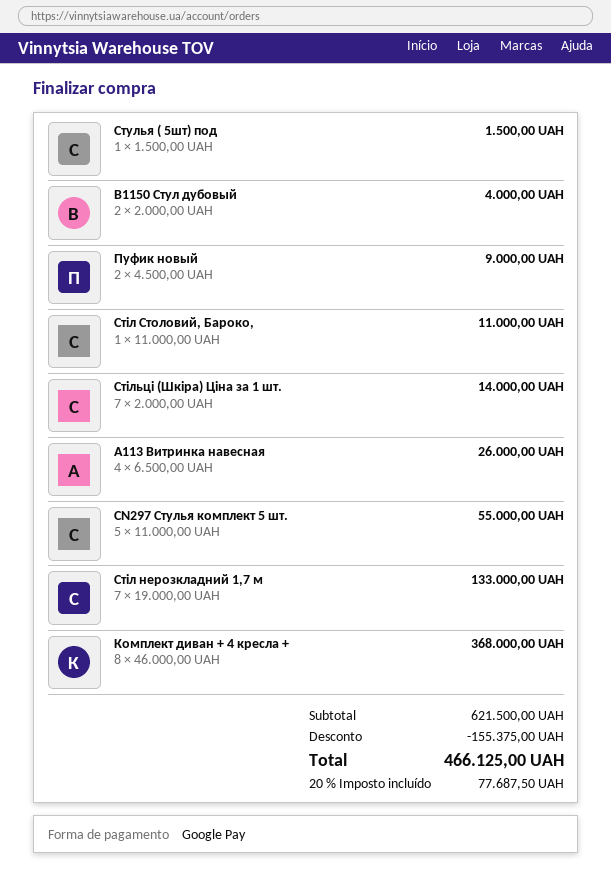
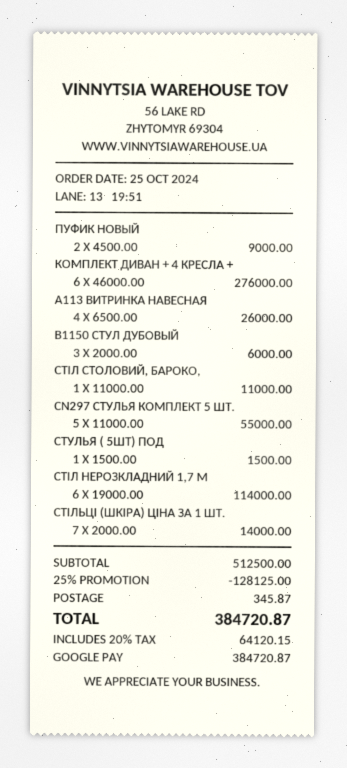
В1150 Стул дубовый: 2 x 2000.00 = 4000.00 -> 3 x 2000.00 = 6000.00
Стіл нерозкладний 1,7 м: 7 x 19000.00 = 133000.00 -> 6 x 19000.00 = 114000.00
Комплект диван + 4 кресла +: 8 x 46000.00 = 368000.00 -> 6 x 46000.00 = 276000.00
subtotal: 621500.00 -> 512500.00
discount: 155375.00 -> 128125.00
shipping: none -> 345.87
tax: 20% = 77687.50 -> 20% = 64120.15
total: 466125.00 -> 384720.87

